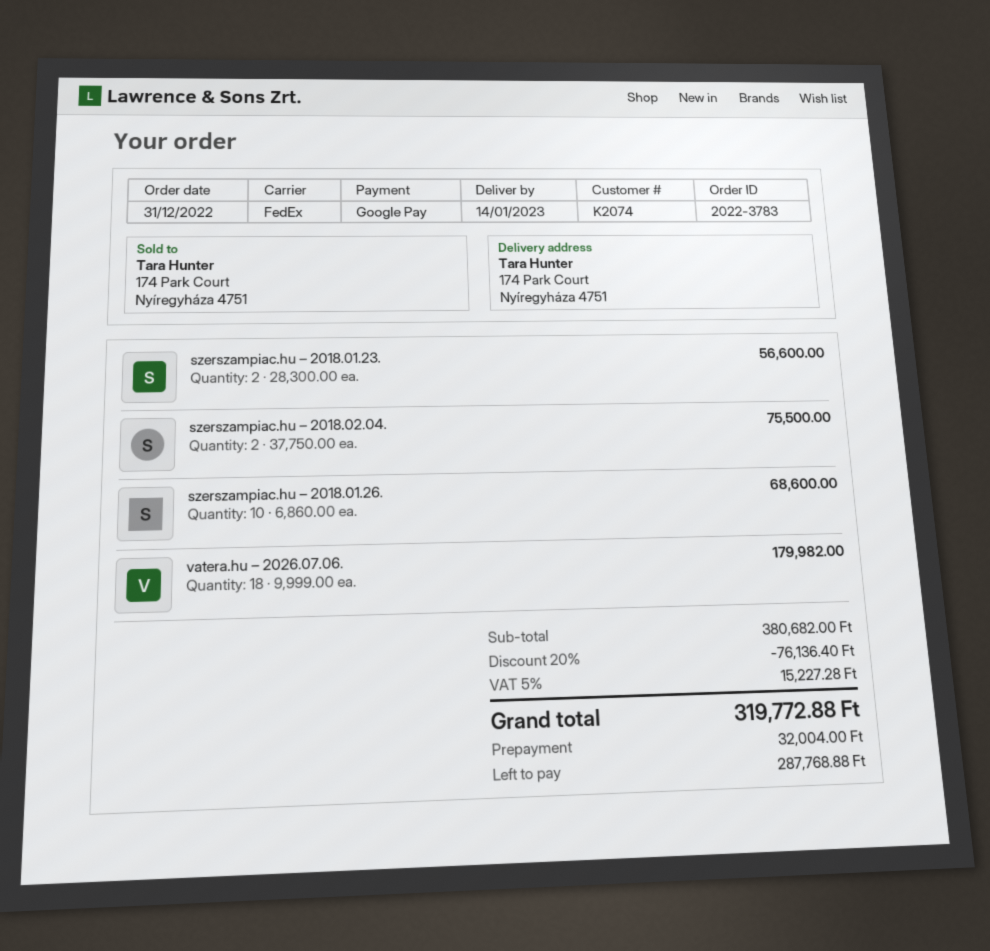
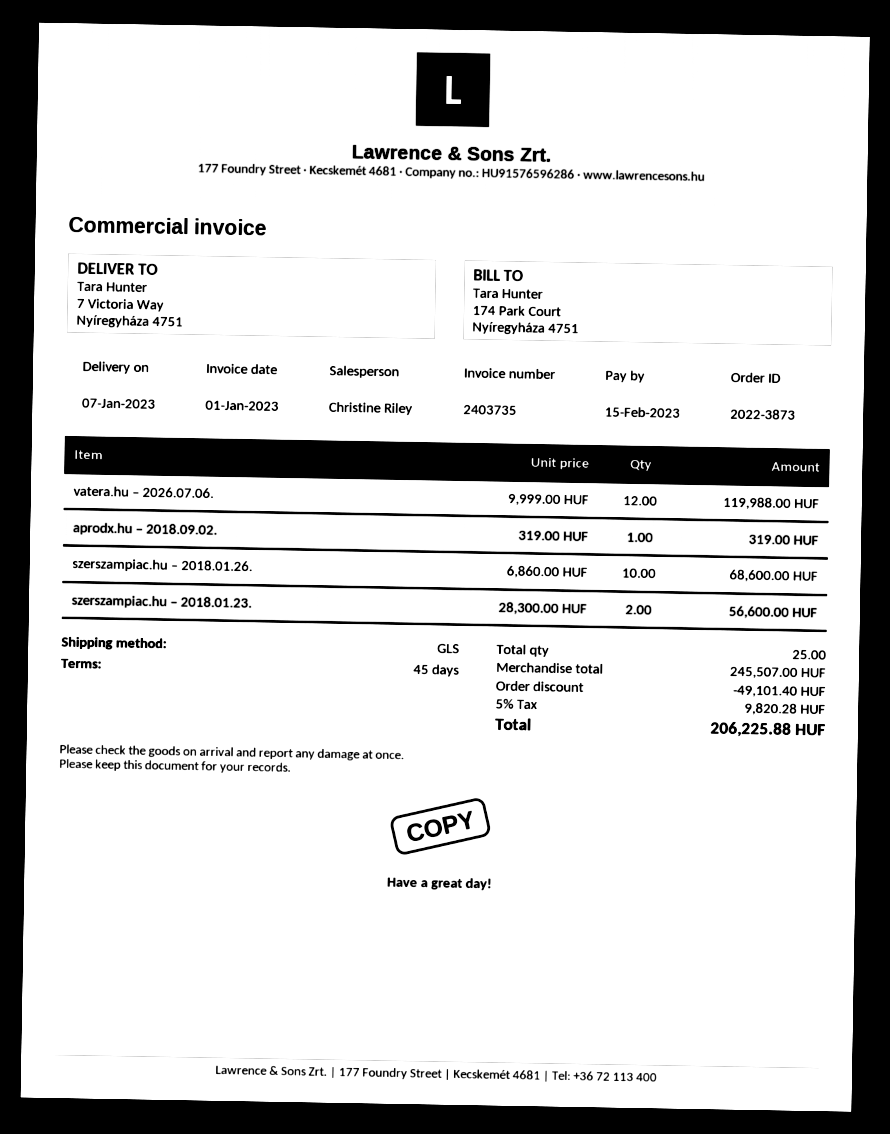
order number: 2022-3783 -> 2022-3873
delivery date: 2023-01-14 -> 2023-01-07
shipping method: FedEx -> GLS
ship to: 174 Park Court, Nyíregyháza 4751 -> 7 Victoria Way, Nyíregyháza 4751
szerszampiac.hu – 2018.02.04.: 2 x 37750.00 = 75500.00 -> none
vatera.hu – 2026.07.06.: 18 x 9999.00 = 179982.00 -> 12 x 9999.00 = 119988.00
aprodx.hu – 2018.09.02.: none -> 1 x 319.00 = 319.00
subtotal: 380682.00 -> 245507.00
discount: 76136.40 -> 49101.40
tax: 5% = 15227.28 -> 5% = 9820.28
total: 319772.88 -> 206225.88

